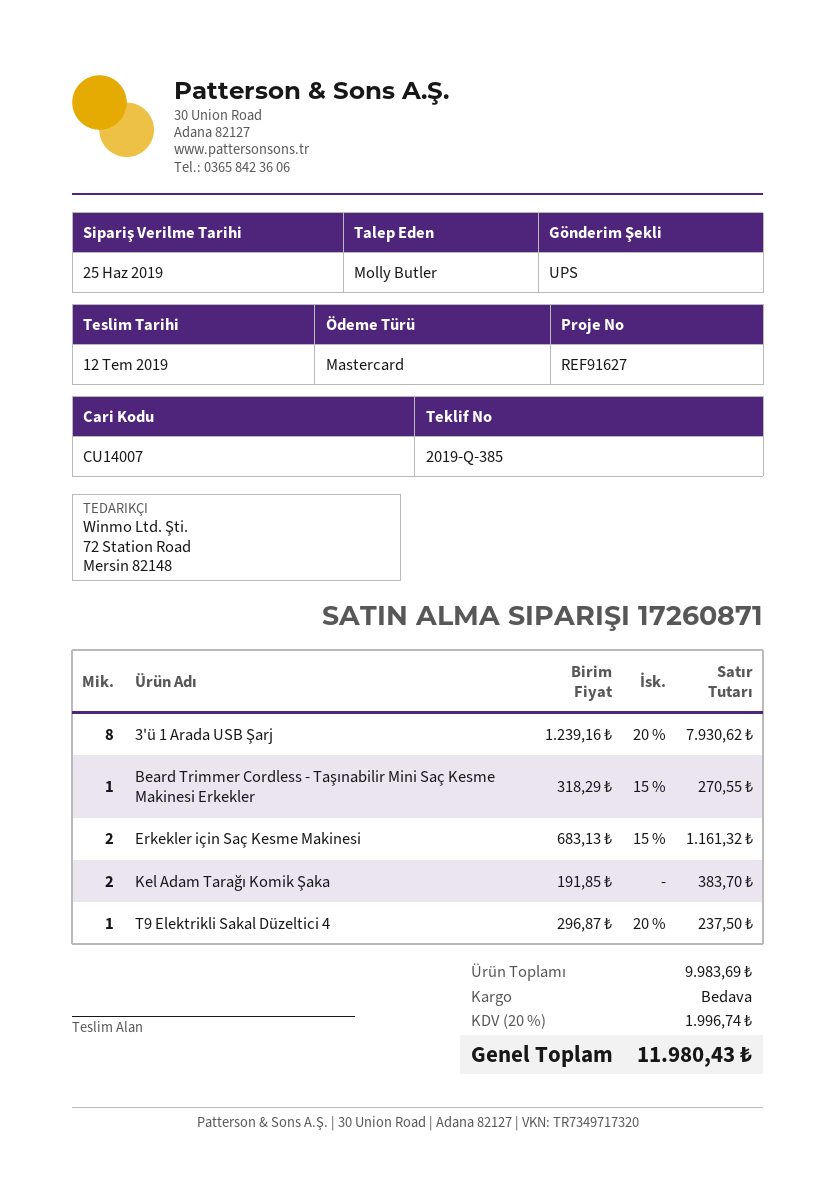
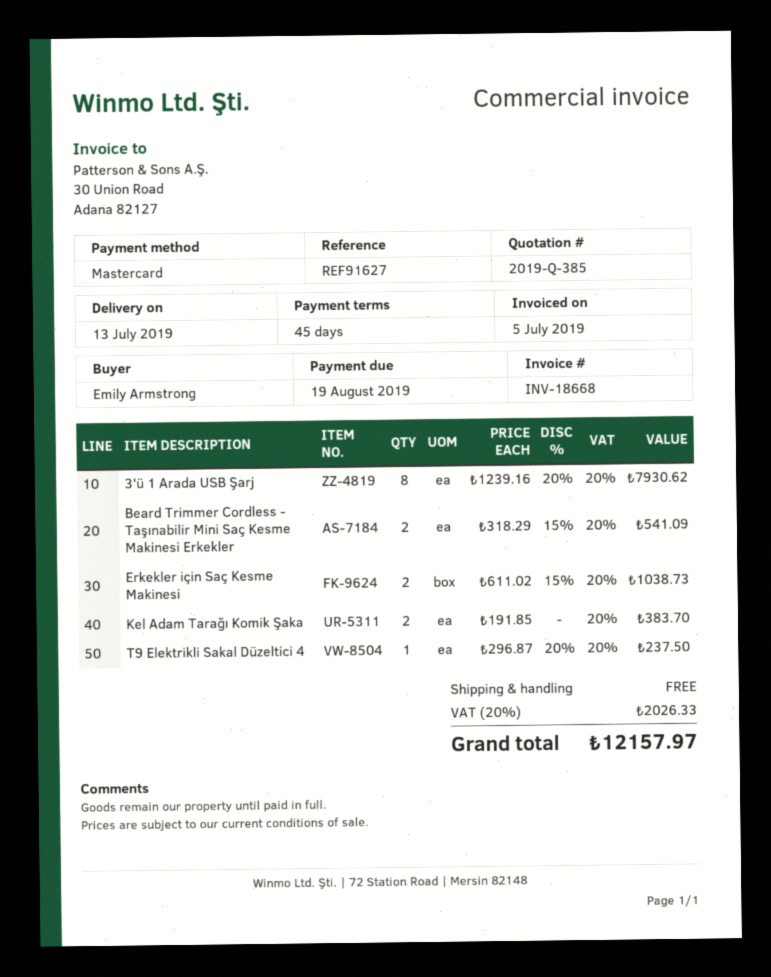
delivery date: 2019-07-12 -> 2019-07-13
ordered by: Molly Butler -> Emily Armstrong
Beard Trimmer Cordless - Taşınabilir Mini Saç Kesme Makinesi Erkekler: 1 x 318.29 - 15% = 270.55 -> 2 x 318.29 - 15% = 541.09
Erkekler için Saç Kesme Makinesi: 2 x 683.13 - 15% = 1161.32 -> 2 x 611.02 - 15% = 1038.73
tax: 20% = 1996.74 -> 20% = 2026.33
total: 11980.43 -> 12157.97

